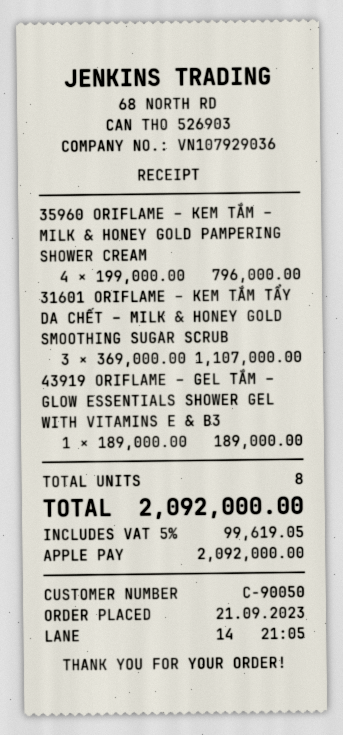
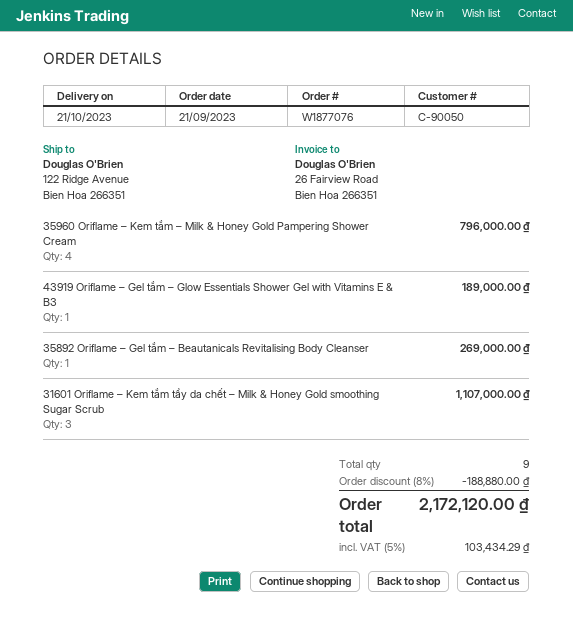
35892 Oriflame – Gel tắm – Beautanicals Revitalising Body Cleanser: none -> 1 for 269000.00
total quantity: 8 -> 9
discount: none -> 8% = 188880.00
tax: 5% = 99619.05 -> 5% = 103434.29
total: 2092000.00 -> 2172120.00

